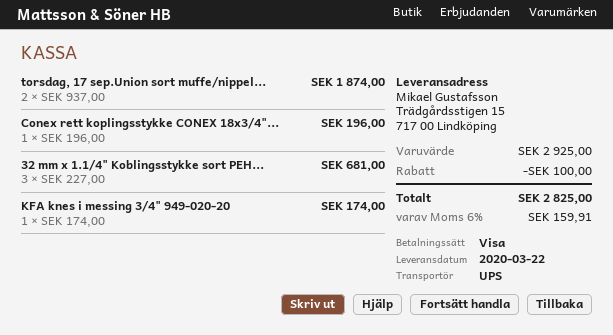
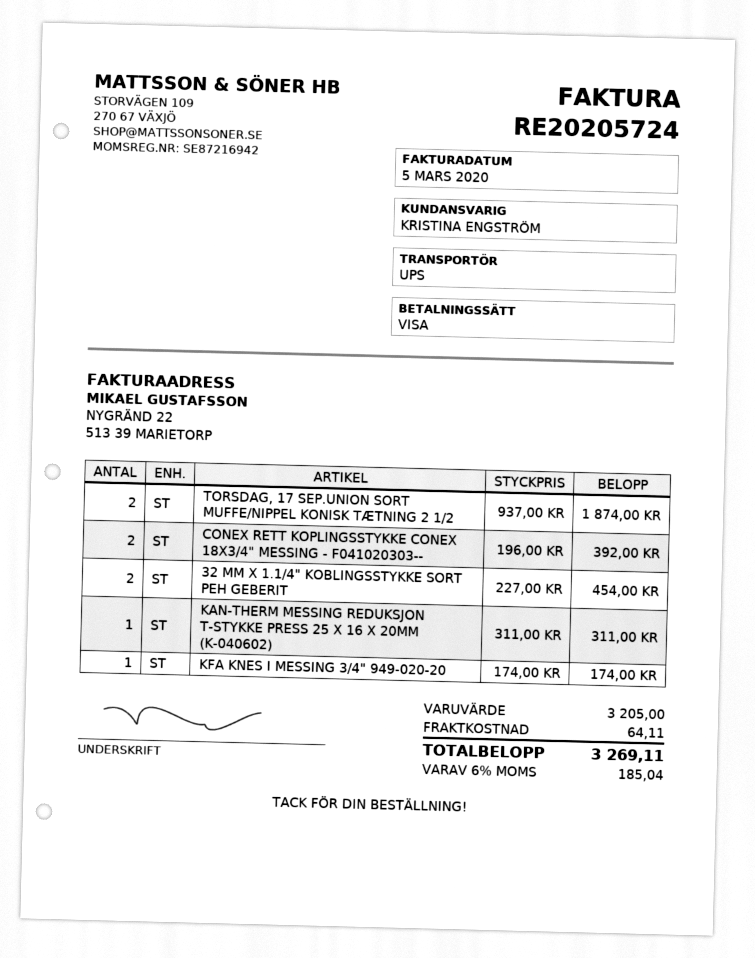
Conex rett koplingsstykke CONEX 18x3/4"...: 1 x 196.00 = 196.00 -> 2 x 196.00 = 392.00
32 mm x 1.1/4" Koblingsstykke sort PEH...: 3 x 227.00 = 681.00 -> 2 x 227.00 = 454.00
KAN-THERM MESSING REDUKSJON T-STYKKE PRESS 25 X 16 X 20MM (K-040602): none -> 1 x 311.00 = 311.00
subtotal: 2925.00 -> 3205.00
discount: 100.00 -> none
shipping: none -> 64.11
tax: 6% = 159.91 -> 6% = 185.04
total: 2825.00 -> 3269.11

